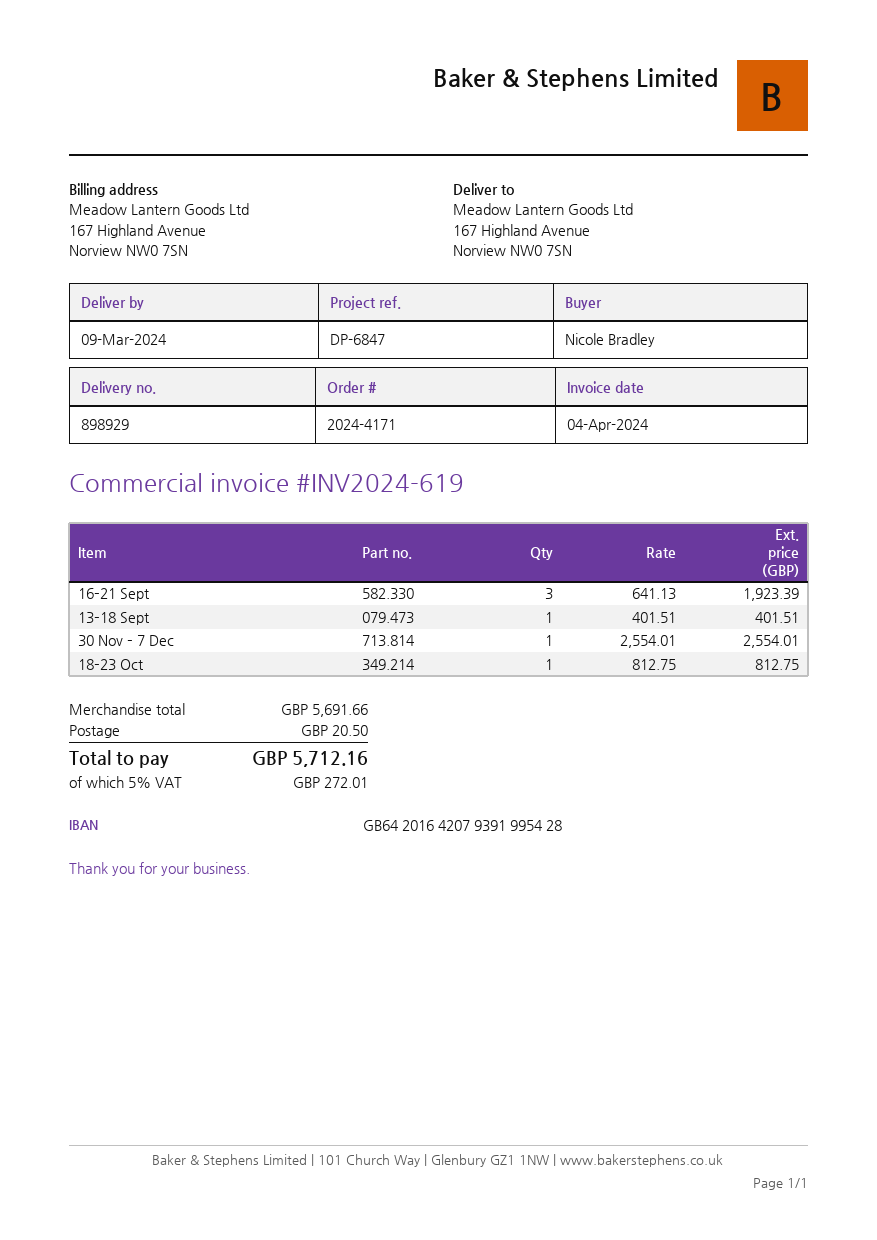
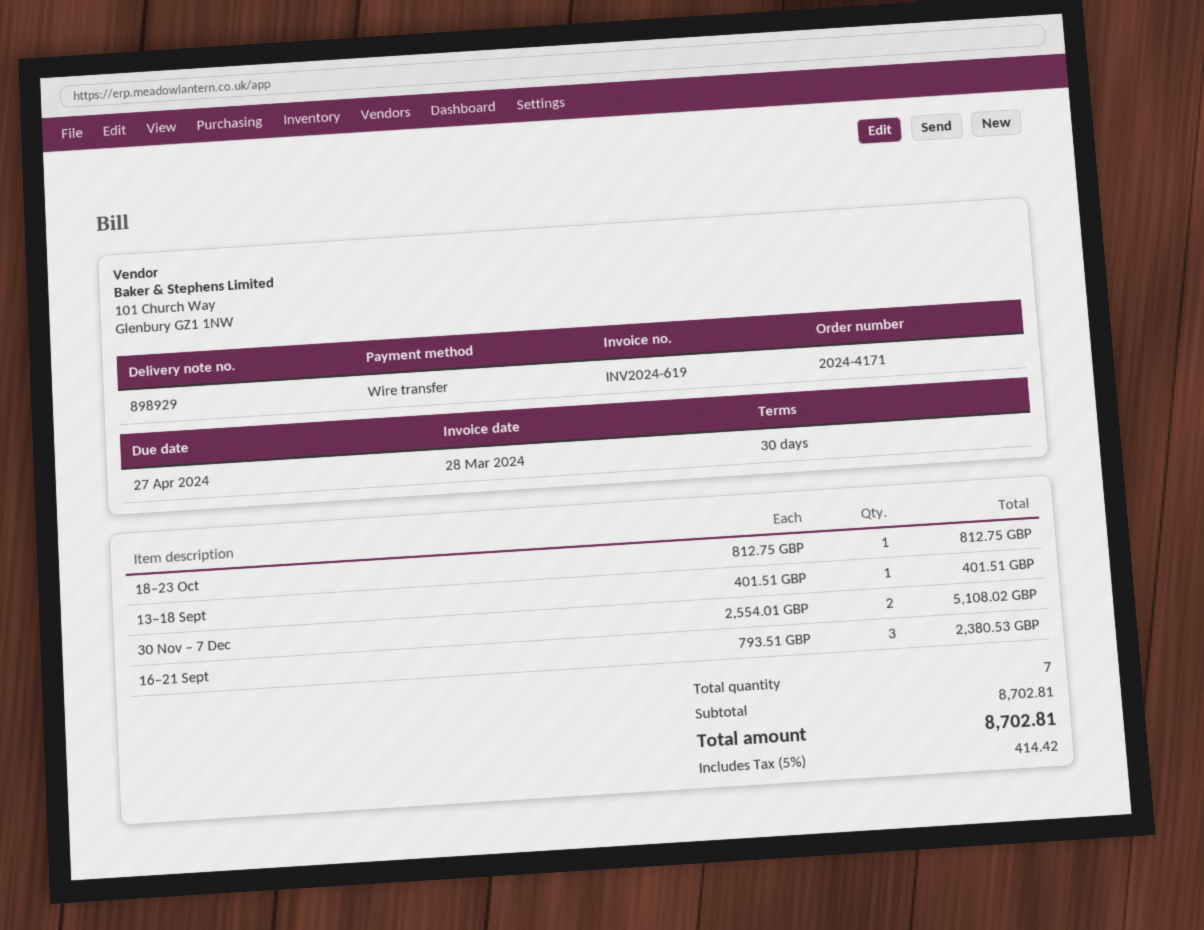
invoice date: 2024-04-04 -> 2024-03-28
16–21 Sept: 3 x 641.13 = 1923.39 -> 3 x 793.51 = 2380.53
30 Nov – 7 Dec: 1 x 2554.01 = 2554.01 -> 2 x 2554.01 = 5108.02
subtotal: 5691.66 -> 8702.81
shipping: 20.50 -> none
tax: 5% = 272.01 -> 5% = 414.42
total: 5712.16 -> 8702.81

